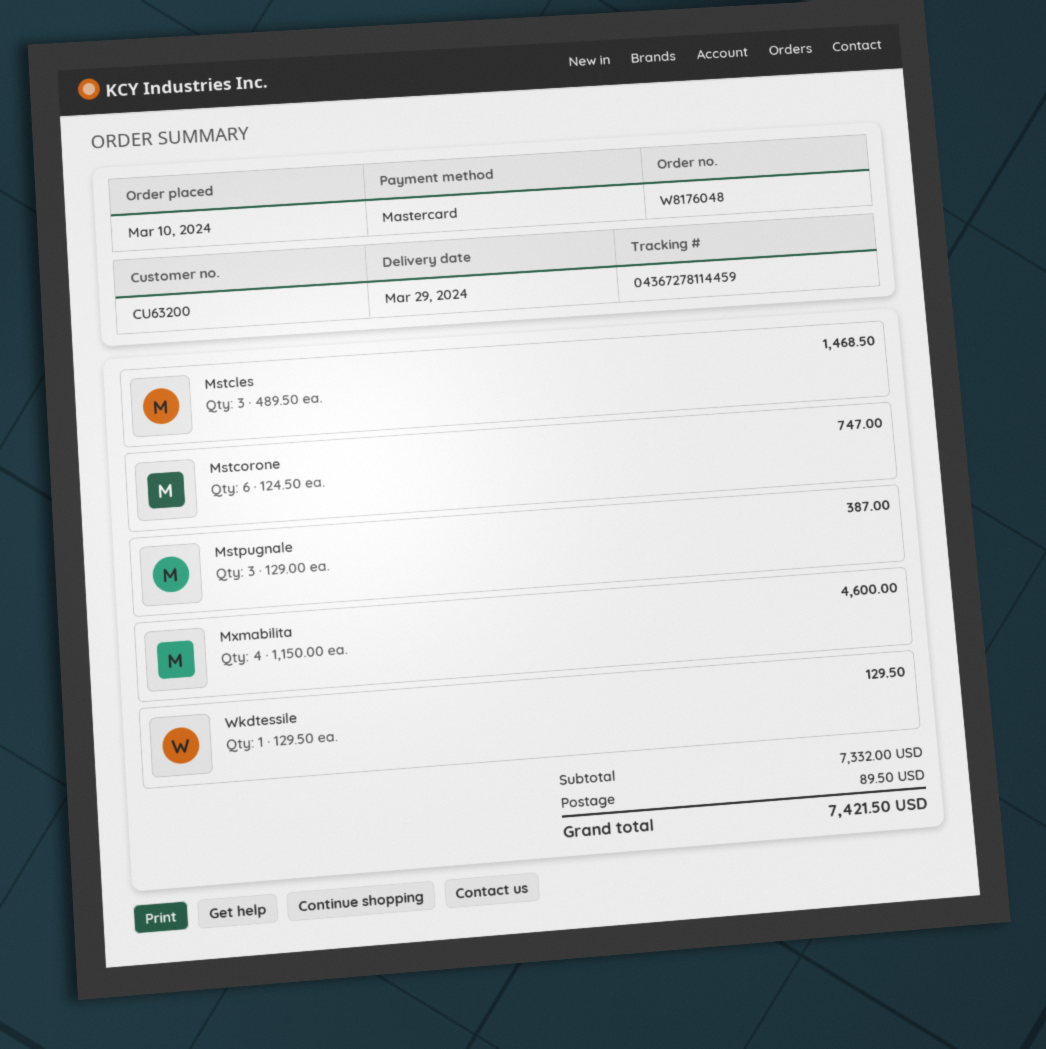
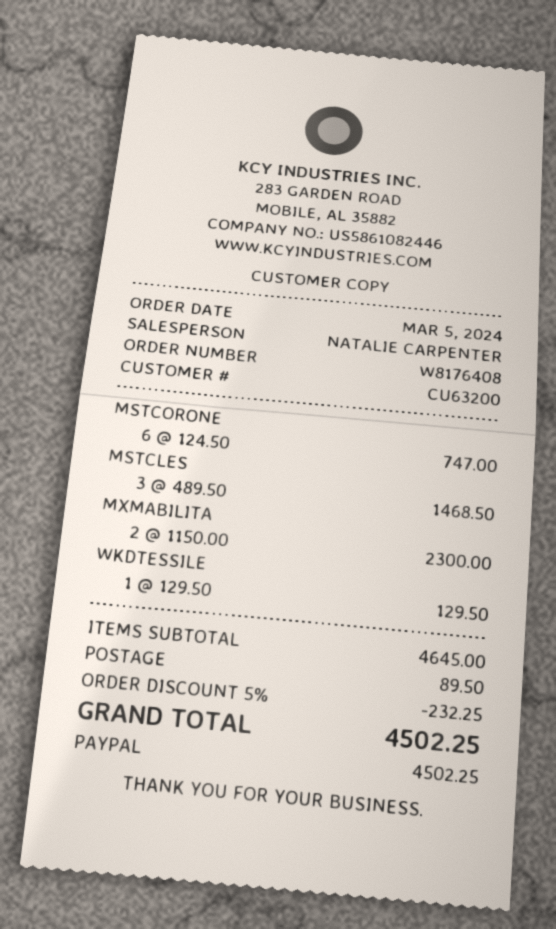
order number: W8176048 -> W8176408
order date: 2024-03-10 -> 2024-03-05
payment method: Mastercard -> PayPal
Mstpugnale: 3 x 129.00 = 387.00 -> none
Mxmabilita: 4 x 1150.00 = 4600.00 -> 2 x 1150.00 = 2300.00
subtotal: 7332.00 -> 4645.00
discount: none -> 5% = 232.25
total: 7421.50 -> 4502.25

